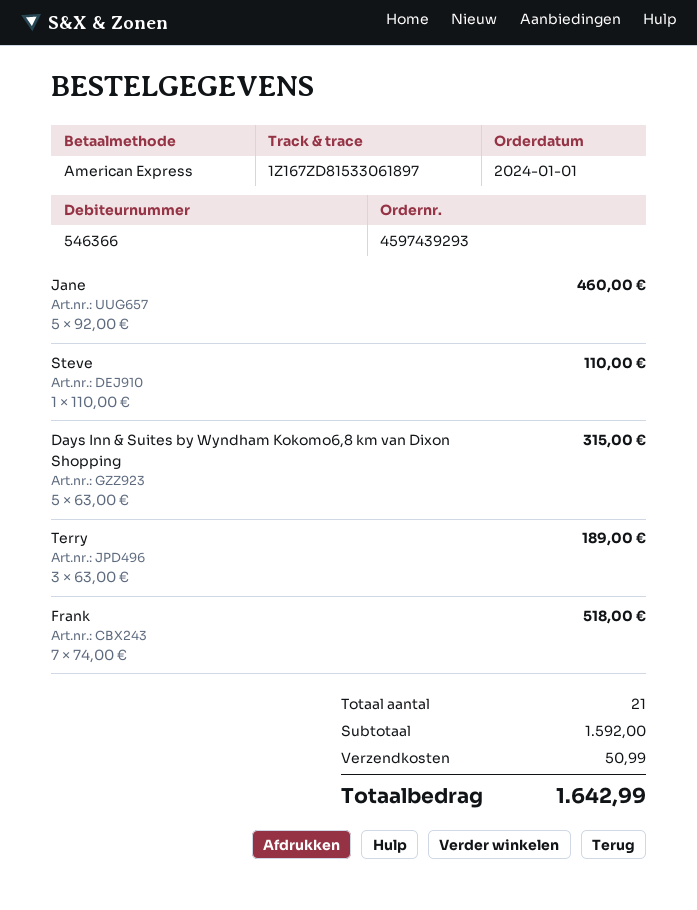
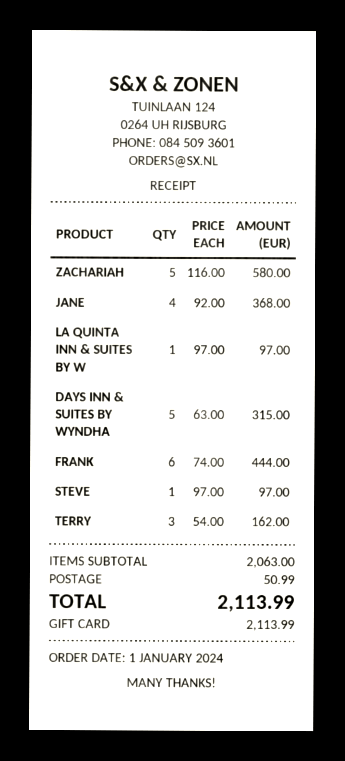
payment method: American Express -> gift card
Jane: 5 x 92.00 = 460.00 -> 4 x 92.00 = 368.00
Steve: 1 x 110.00 = 110.00 -> 1 x 97.00 = 97.00
Terry: 3 x 63.00 = 189.00 -> 3 x 54.00 = 162.00
Frank: 7 x 74.00 = 518.00 -> 6 x 74.00 = 444.00
ZACHARIAH: none -> 5 x 116.00 = 580.00
LA QUINTA INN & SUITES BY W: none -> 1 x 97.00 = 97.00
subtotal: 1592.00 -> 2063.00
total: 1642.99 -> 2113.99

